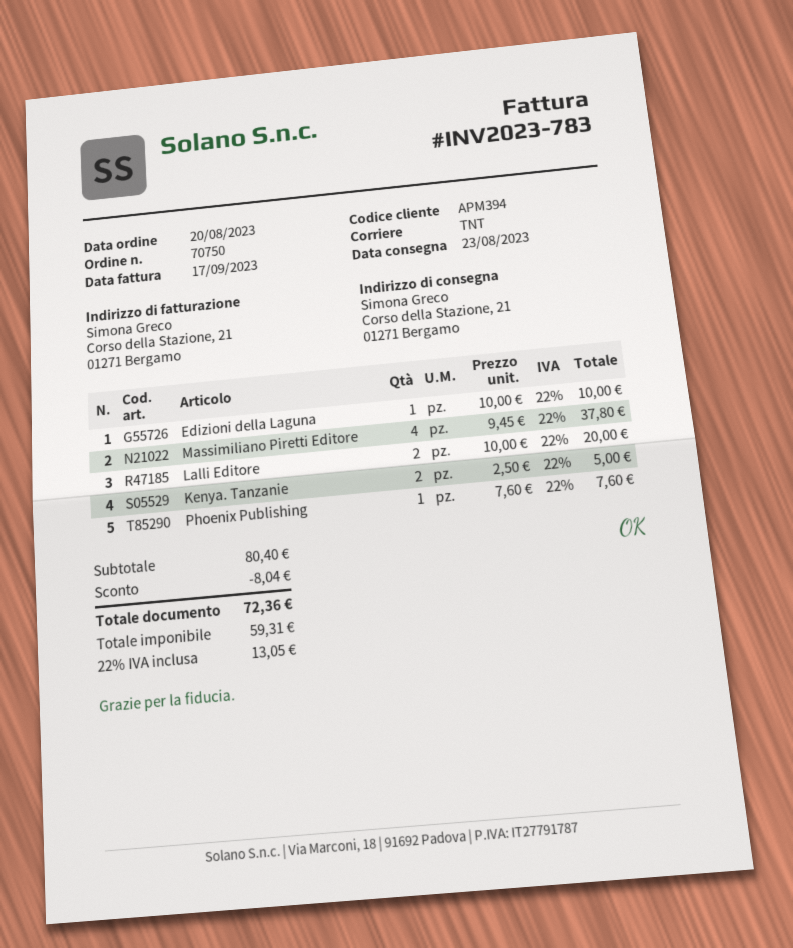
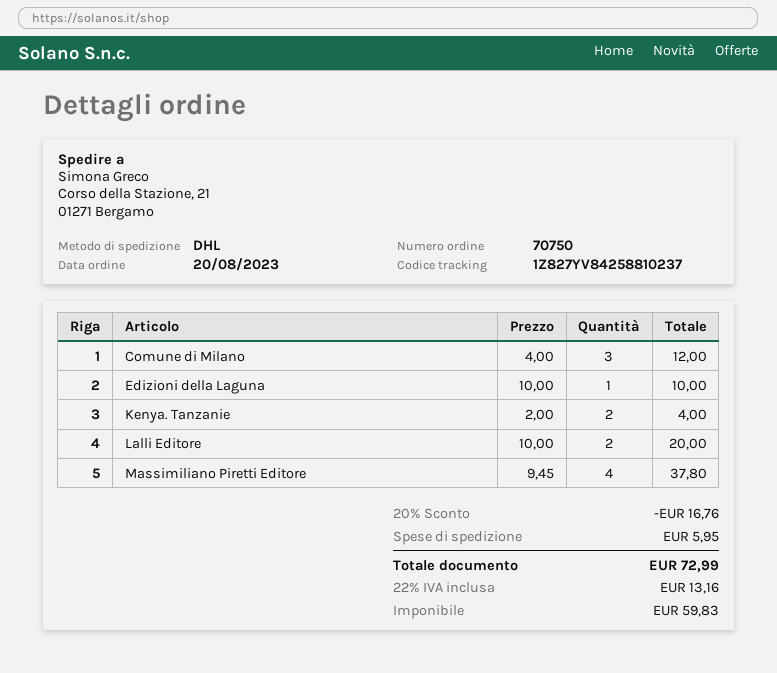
shipping method: TNT -> DHL
Kenya. Tanzanie: 2 x 2.50 = 5.00 -> 2 x 2.00 = 4.00
Phoenix Publishing: 1 x 7.60 = 7.60 -> none
Comune di Milano: none -> 3 x 4.00 = 12.00
discount: 8.04 -> 16.76
shipping: none -> 5.95
net: 59.31 -> 59.83
tax: 22% = 13.05 -> 22% = 13.16
total: 72.36 -> 72.99

